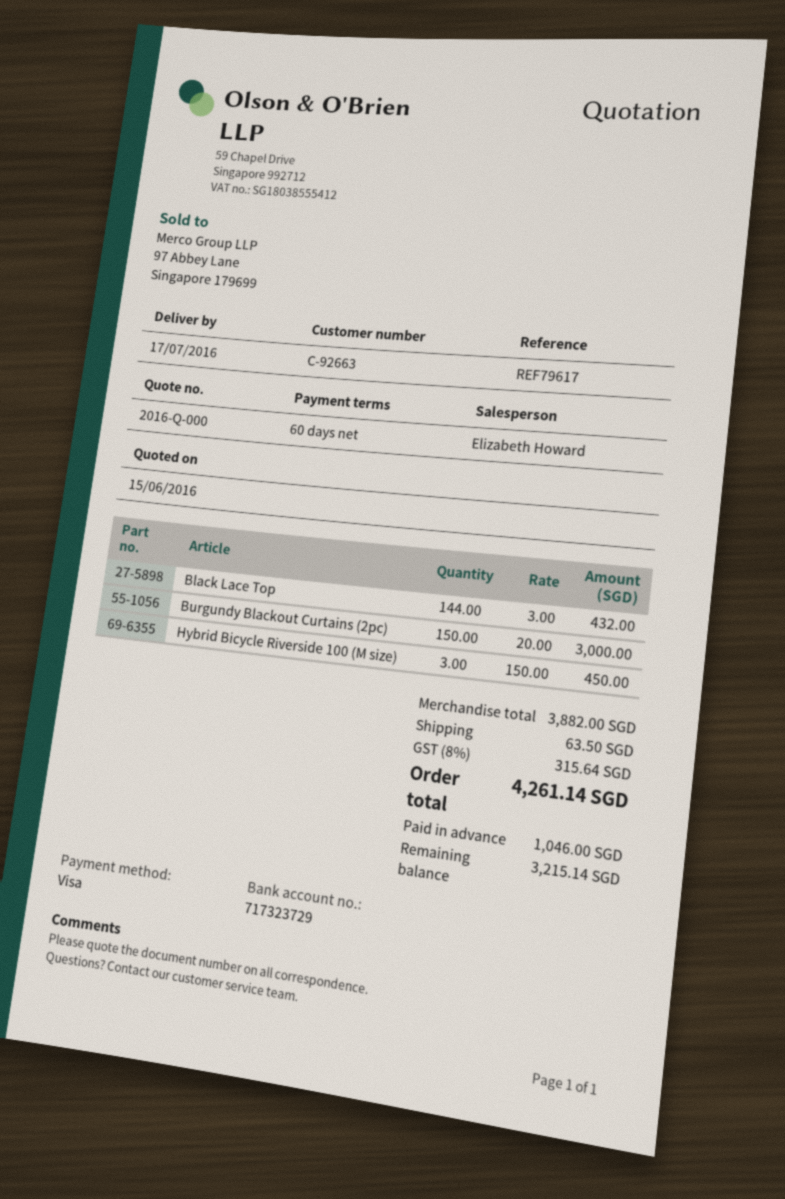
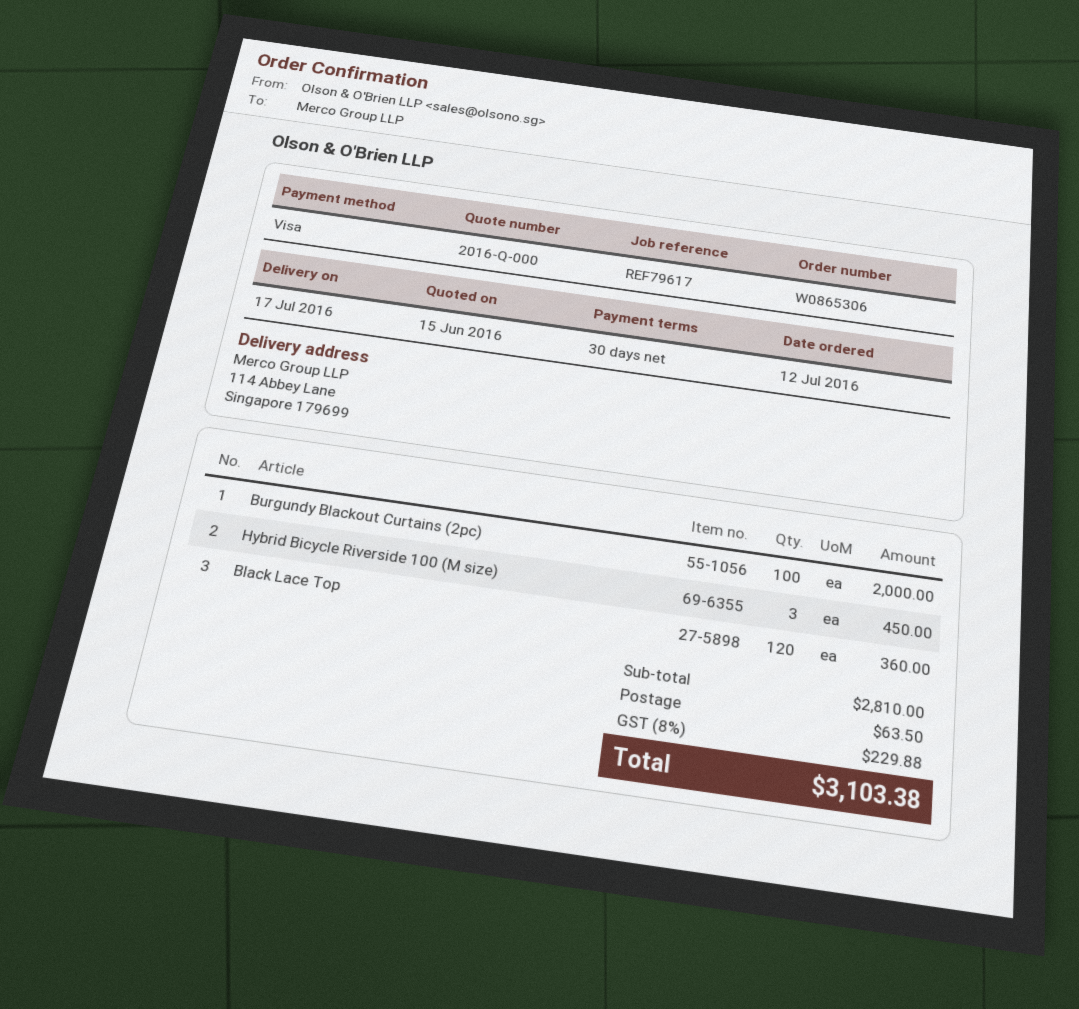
payment terms: 60 days -> 30 days
Black Lace Top: 144 for 432.00 -> 120 for 360.00
Burgundy Blackout Curtains (2pc): 150 for 3000.00 -> 100 for 2000.00
subtotal: 3882.00 -> 2810.00
tax: 8% = 315.64 -> 8% = 229.88
total: 4261.14 -> 3103.38

